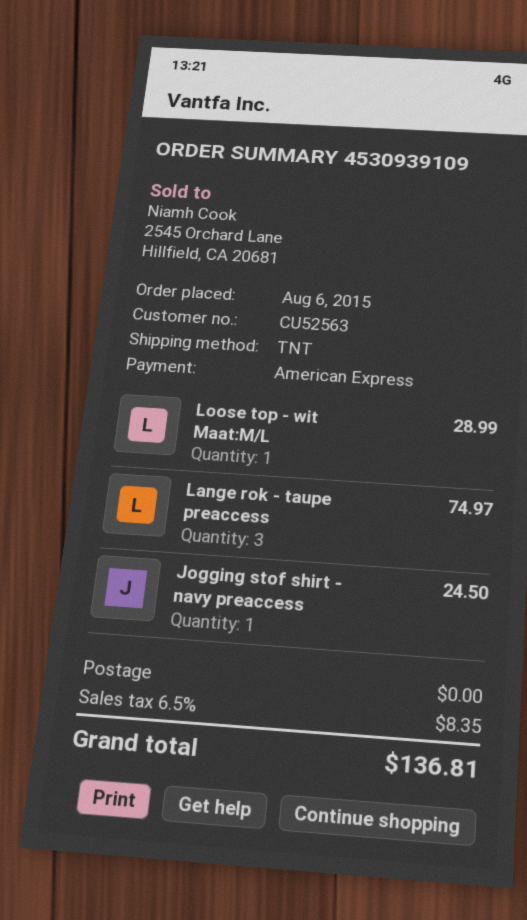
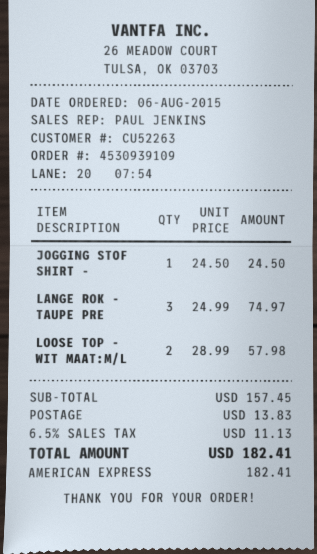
customer number: CU52563 -> CU52263
Loose top - wit Maat:M/L: 1 for 28.99 -> 2 for 57.98
shipping: 0.00 -> 13.83
tax: 6.5% = 8.35 -> 6.5% = 11.13
total: 136.81 -> 182.41

